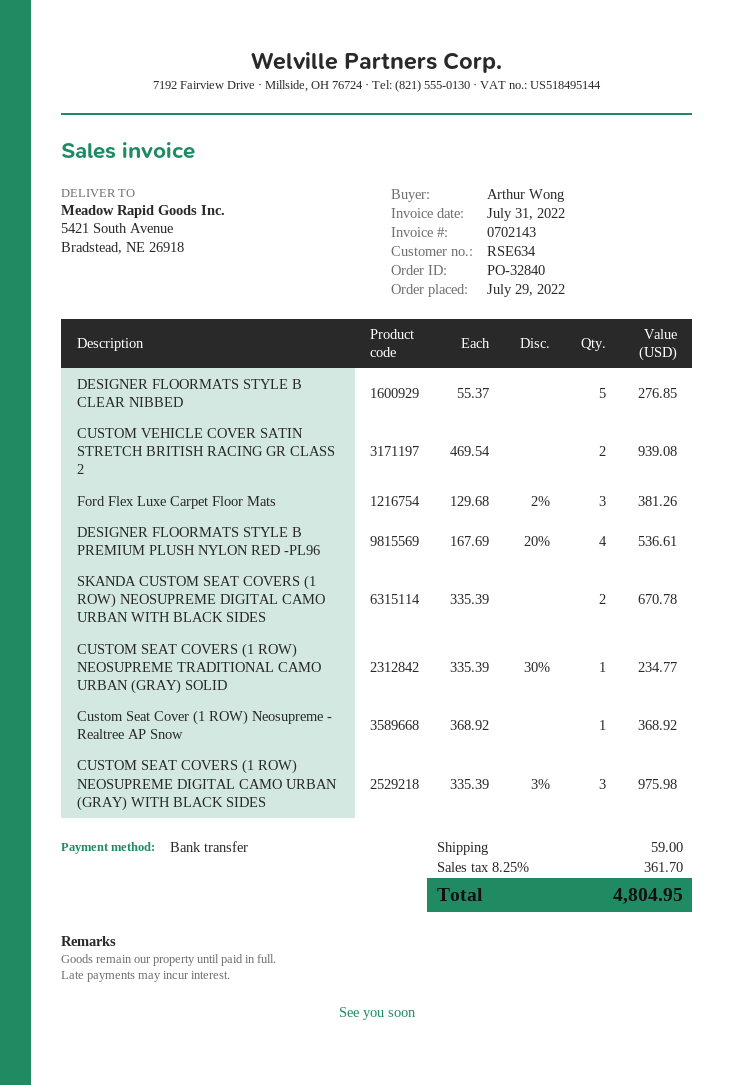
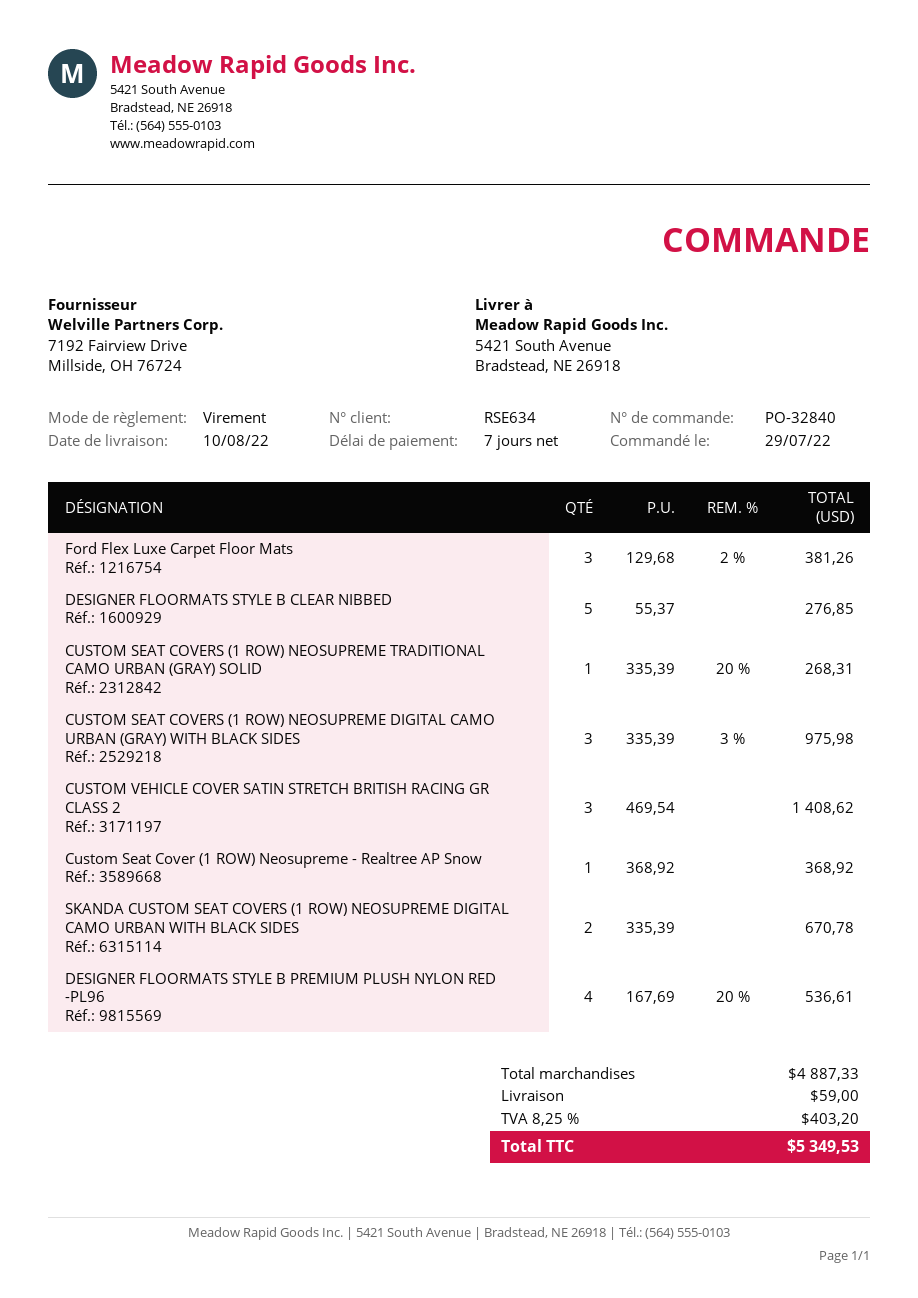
CUSTOM VEHICLE COVER SATIN STRETCH BRITISH RACING GR CLASS 2: 2 x 469.54 = 939.08 -> 3 x 469.54 = 1408.62
CUSTOM SEAT COVERS (1 ROW) NEOSUPREME TRADITIONAL CAMO URBAN (GRAY) SOLID: 1 x 335.39 - 30% = 234.77 -> 1 x 335.39 - 20% = 268.31
tax: 8.25% = 361.70 -> 8.25% = 403.20
total: 4804.95 -> 5349.53

